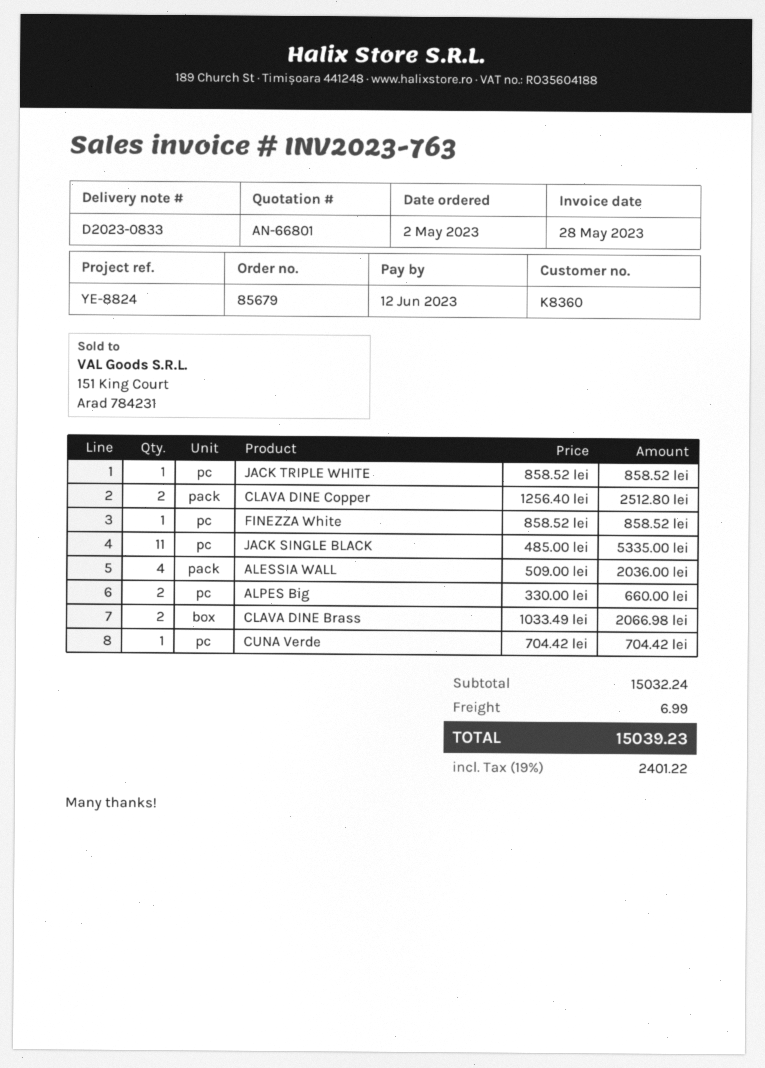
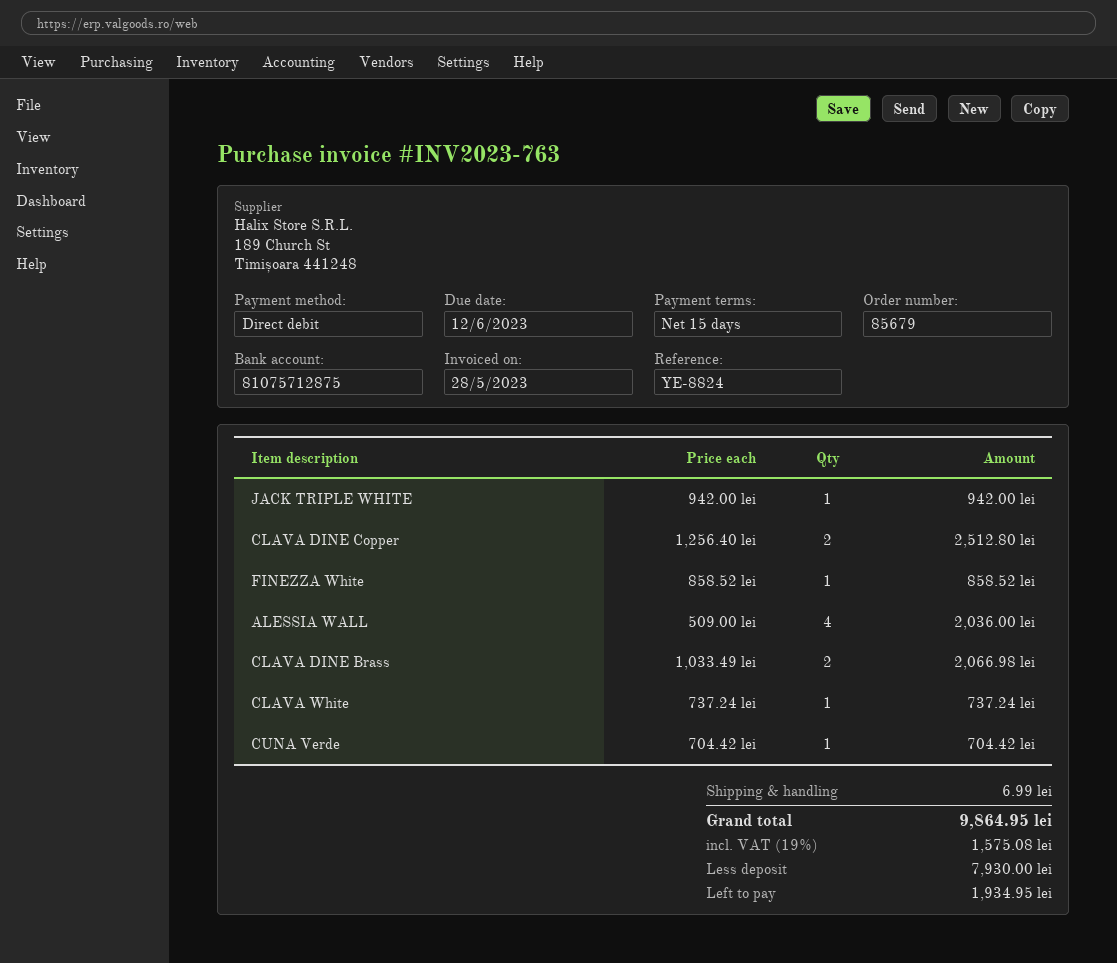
JACK TRIPLE WHITE: 1 x 858.52 = 858.52 -> 1 x 942.00 = 942.00
JACK SINGLE BLACK: 11 x 485.00 = 5335.00 -> none
ALPES Big: 2 x 330.00 = 660.00 -> none
CLAVA White: none -> 1 x 737.24 = 737.24
tax: 19% = 2401.22 -> 19% = 1575.08
total: 15039.23 -> 9864.95

